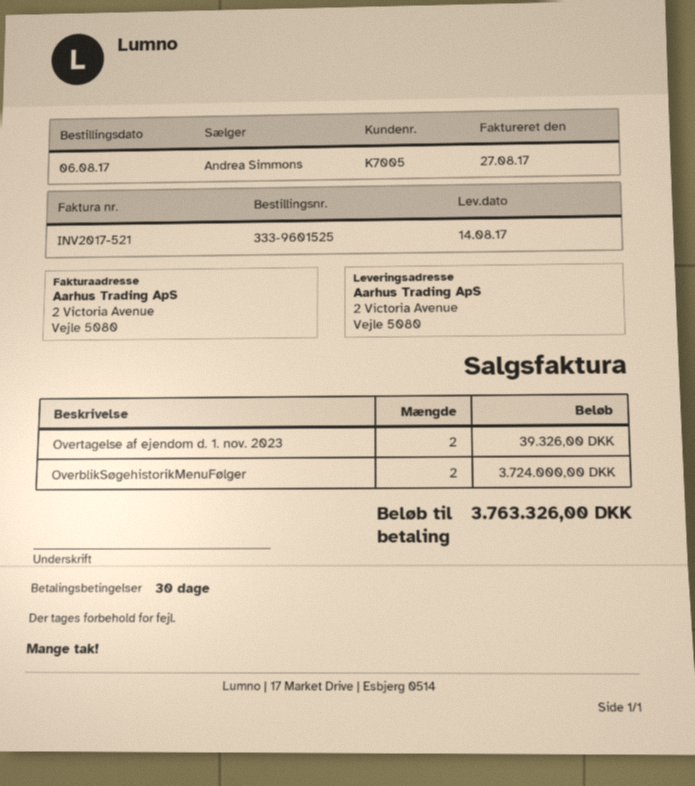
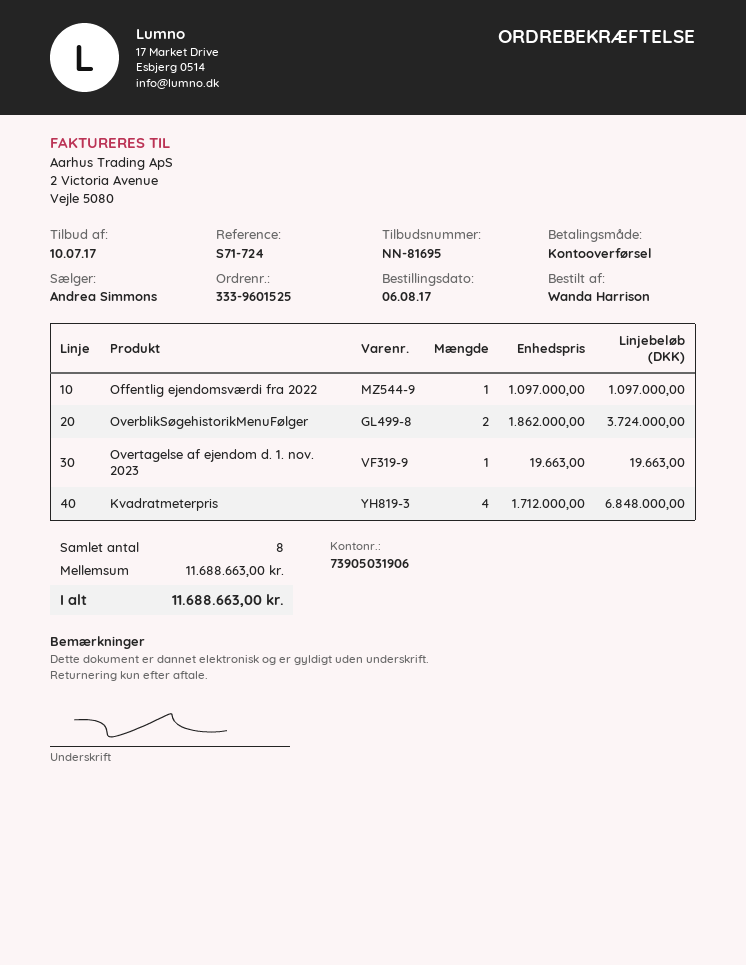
Overtagelse af ejendom d. 1. nov. 2023: 2 for 39326.00 -> 1 for 19663.00
Offentlig ejendomsværdi fra 2022: none -> 1 for 1097000.00
Kvadratmeterpris: none -> 4 for 6848000.00
total: 3763326.00 -> 11688663.00

